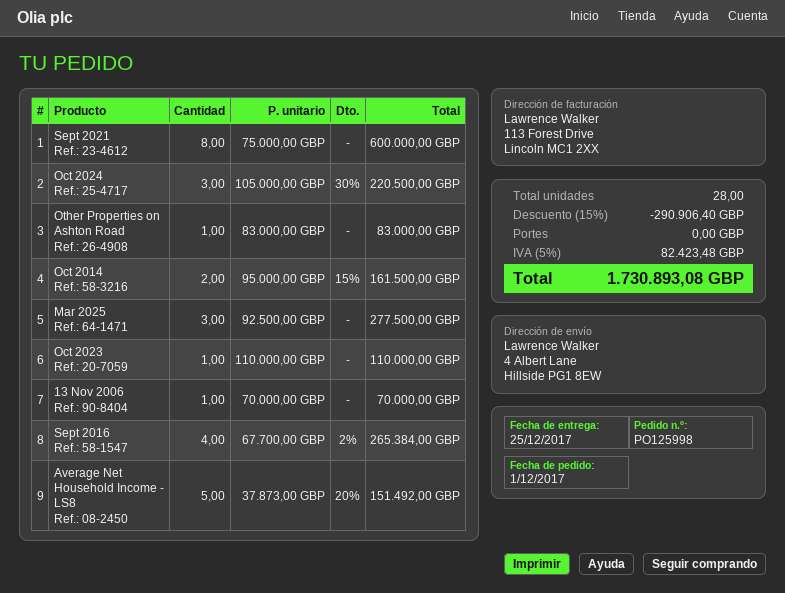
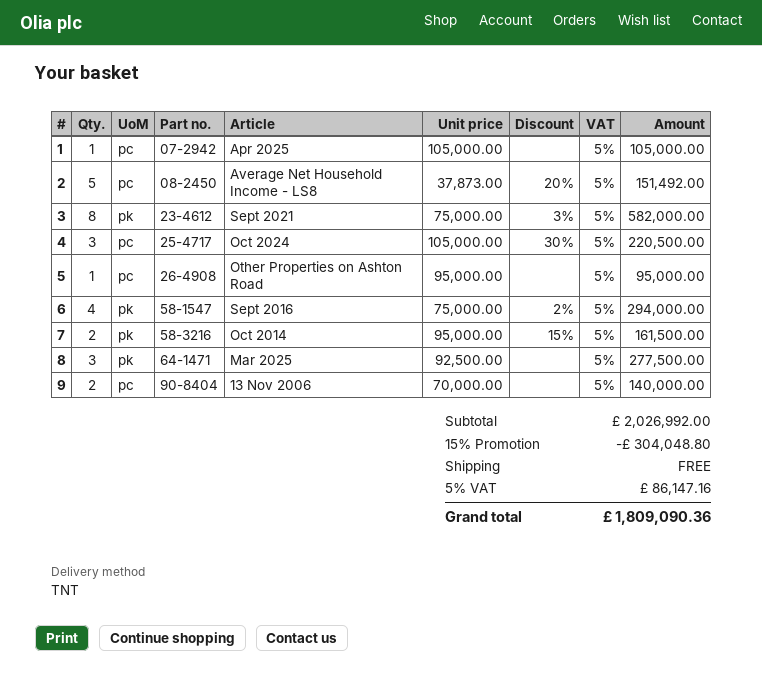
Sept 2021: 8 x 75000.00 = 600000.00 -> 8 x 75000.00 - 3% = 582000.00
Other Properties on Ashton Road: 1 x 83000.00 = 83000.00 -> 1 x 95000.00 = 95000.00
Oct 2023: 1 x 110000.00 = 110000.00 -> none
13 Nov 2006: 1 x 70000.00 = 70000.00 -> 2 x 70000.00 = 140000.00
Sept 2016: 4 x 67700.00 - 2% = 265384.00 -> 4 x 75000.00 - 2% = 294000.00
Apr 2025: none -> 1 x 105000.00 = 105000.00
discount: 15% = 290906.40 -> 15% = 304048.80
tax: 5% = 82423.48 -> 5% = 86147.16
total: 1730893.08 -> 1809090.36

